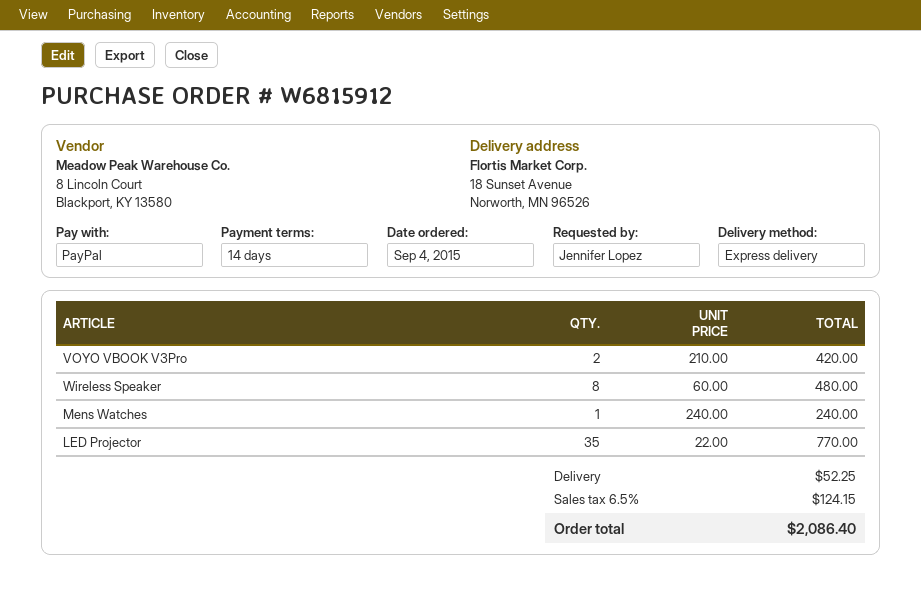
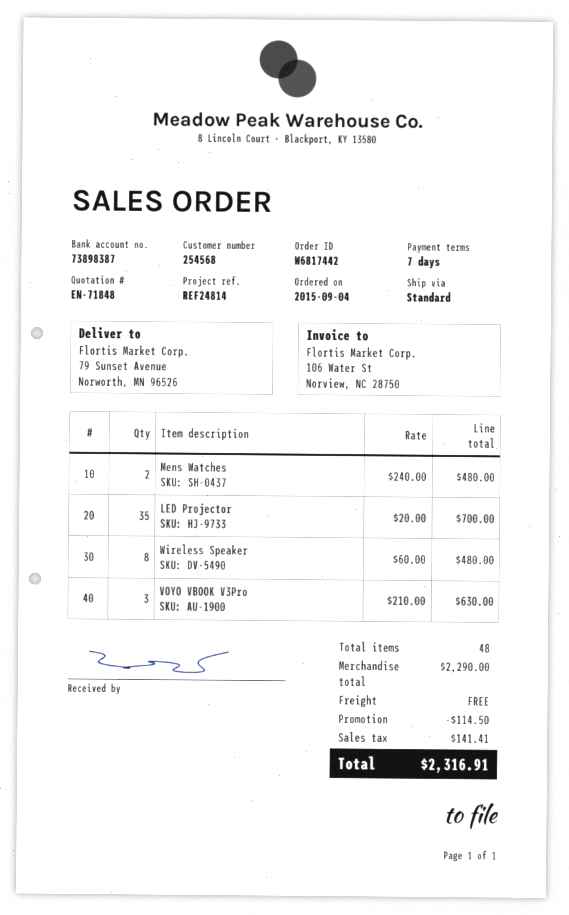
order number: W6815912 -> W6817442
payment terms: 14 days -> 7 days
shipping method: express -> standard
ship to: 18 Sunset Avenue, Norworth, MN 96526 -> 79 Sunset Avenue, Norworth, MN 96526
VOYO VBOOK V3Pro: 2 x 210.00 = 420.00 -> 3 x 210.00 = 630.00
Mens Watches: 1 x 240.00 = 240.00 -> 2 x 240.00 = 480.00
LED Projector: 35 x 22.00 = 770.00 -> 35 x 20.00 = 700.00
discount: none -> 114.50
shipping: 52.25 -> 0.00
tax: 124.15 -> 141.41
total: 2086.40 -> 2316.91

